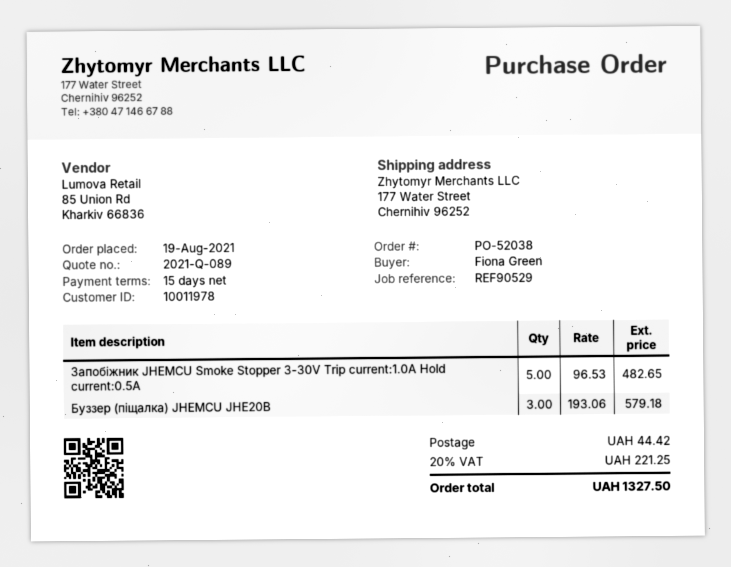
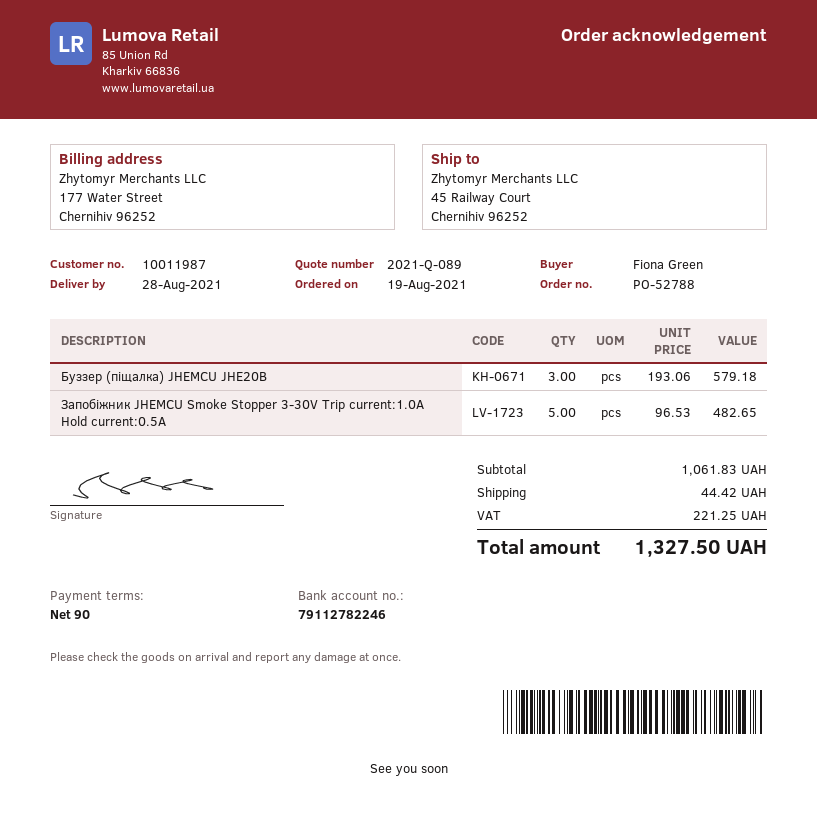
order number: PO-52038 -> PO-52788
payment terms: 15 days -> 90 days
customer number: 10011978 -> 10011987
ship to: 177 Water Street, Chernihiv 96252 -> 45 Railway Court, Chernihiv 96252

